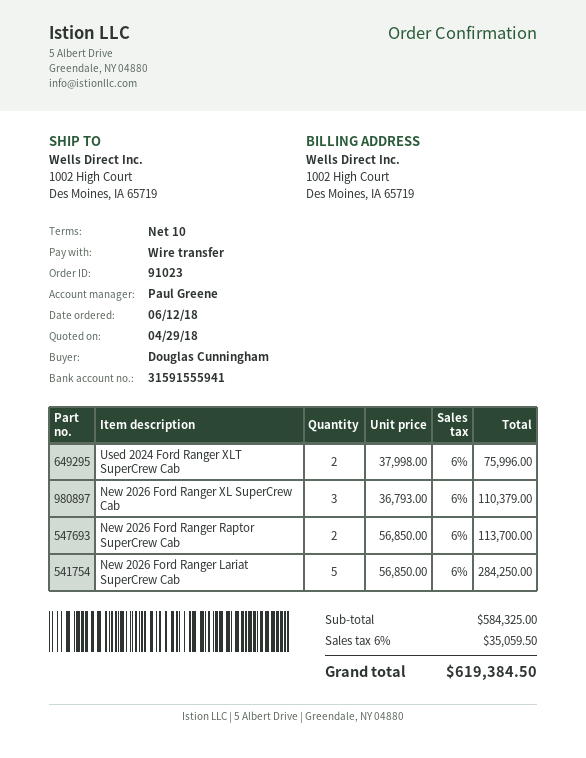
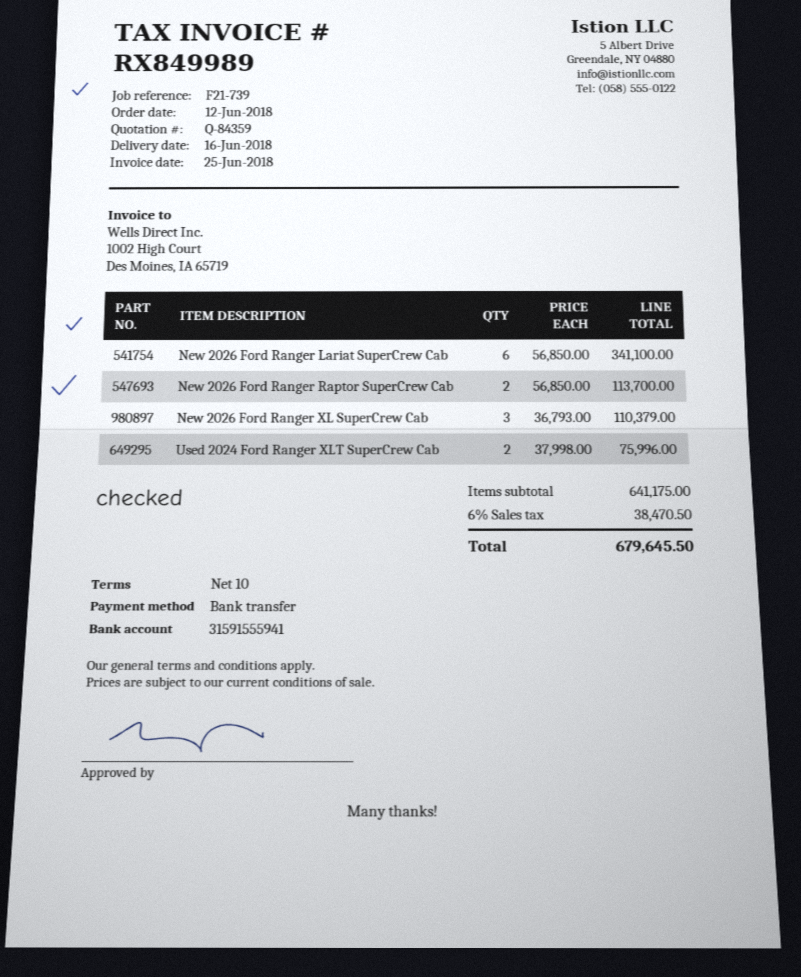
New 2026 Ford Ranger Lariat SuperCrew Cab: 5 x 56850.00 = 284250.00 -> 6 x 56850.00 = 341100.00
subtotal: 584325.00 -> 641175.00
tax: 6% = 35059.50 -> 6% = 38470.50
total: 619384.50 -> 679645.50

